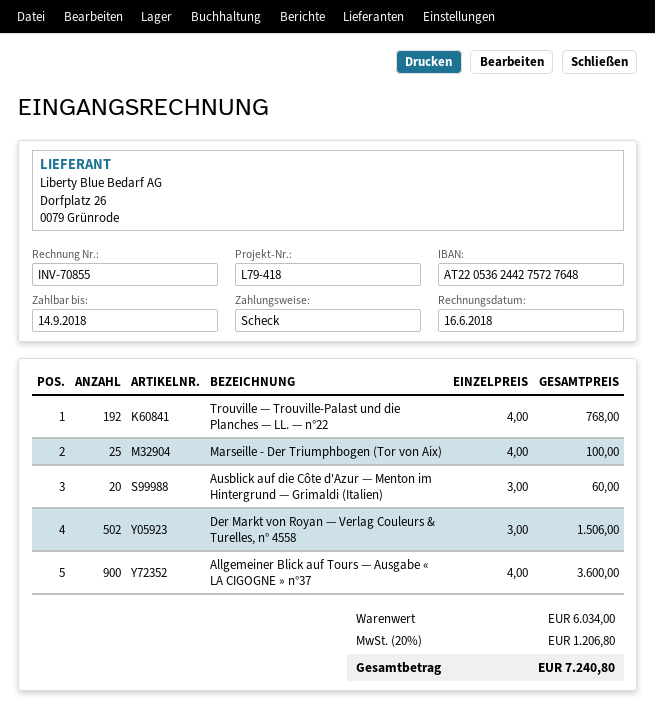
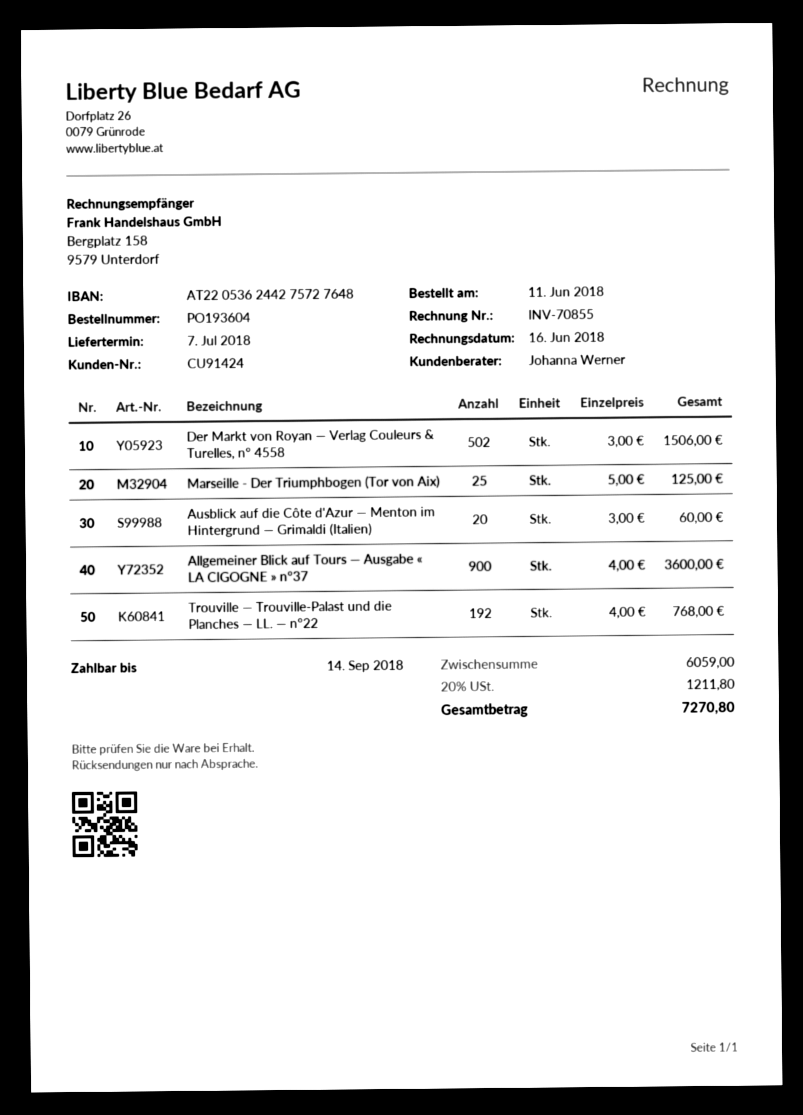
Marseille - Der Triumphbogen (Tor von Aix): 25 x 4.00 = 100.00 -> 25 x 5.00 = 125.00
subtotal: 6034.00 -> 6059.00
tax: 20% = 1206.80 -> 20% = 1211.80
total: 7240.80 -> 7270.80

